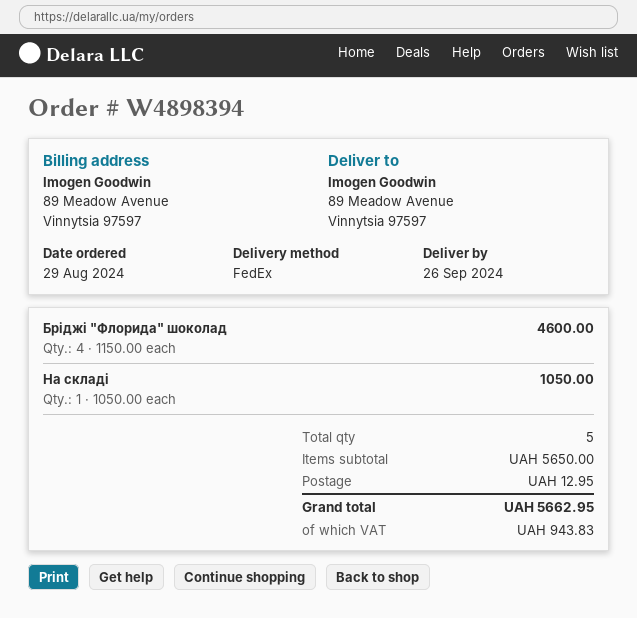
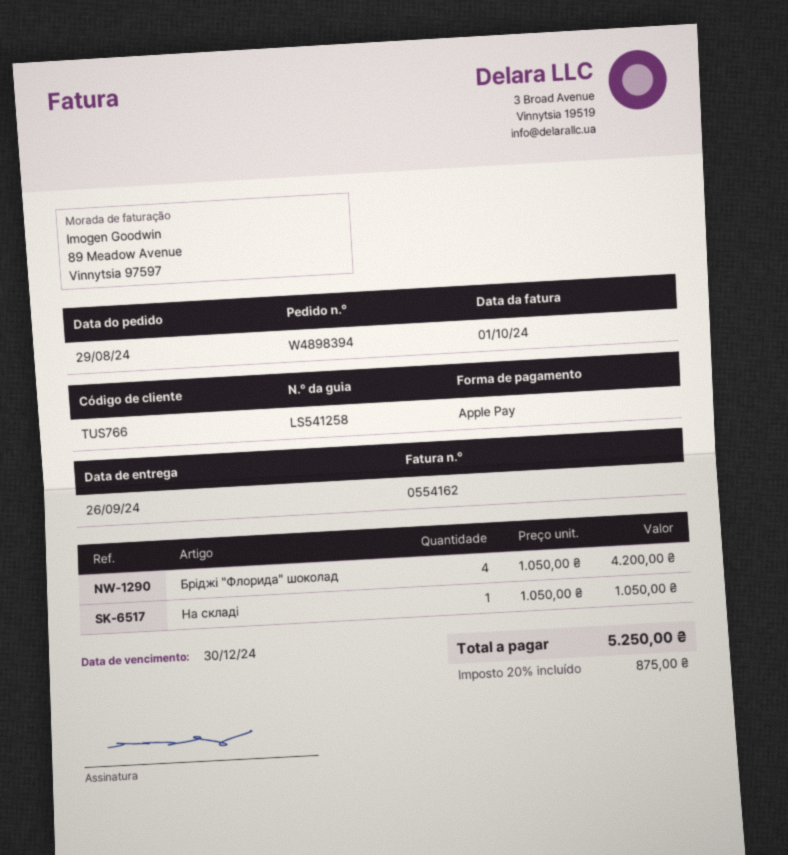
Бріджі "Флорида" шоколад: 4 x 1150.00 = 4600.00 -> 4 x 1050.00 = 4200.00
shipping: 12.95 -> none
tax: 943.83 -> 875.00
total: 5662.95 -> 5250.00

